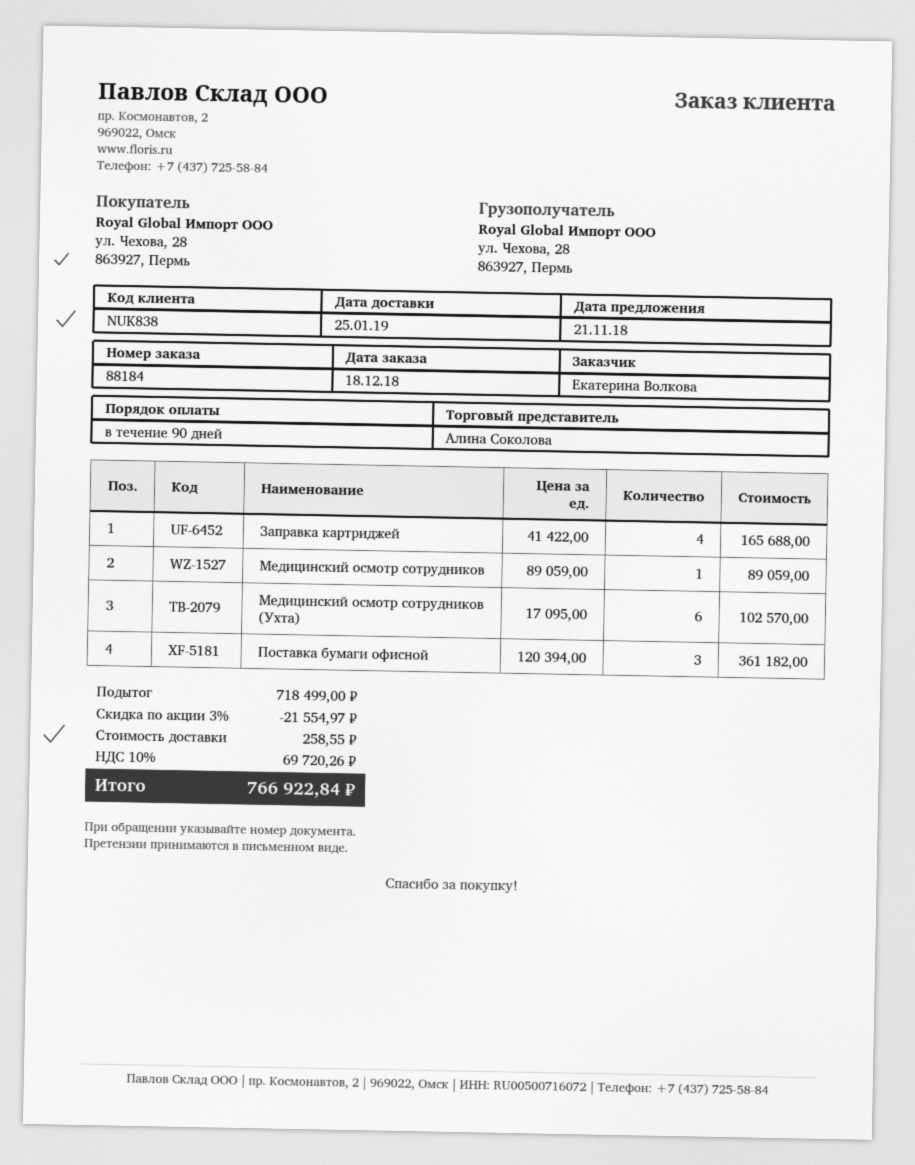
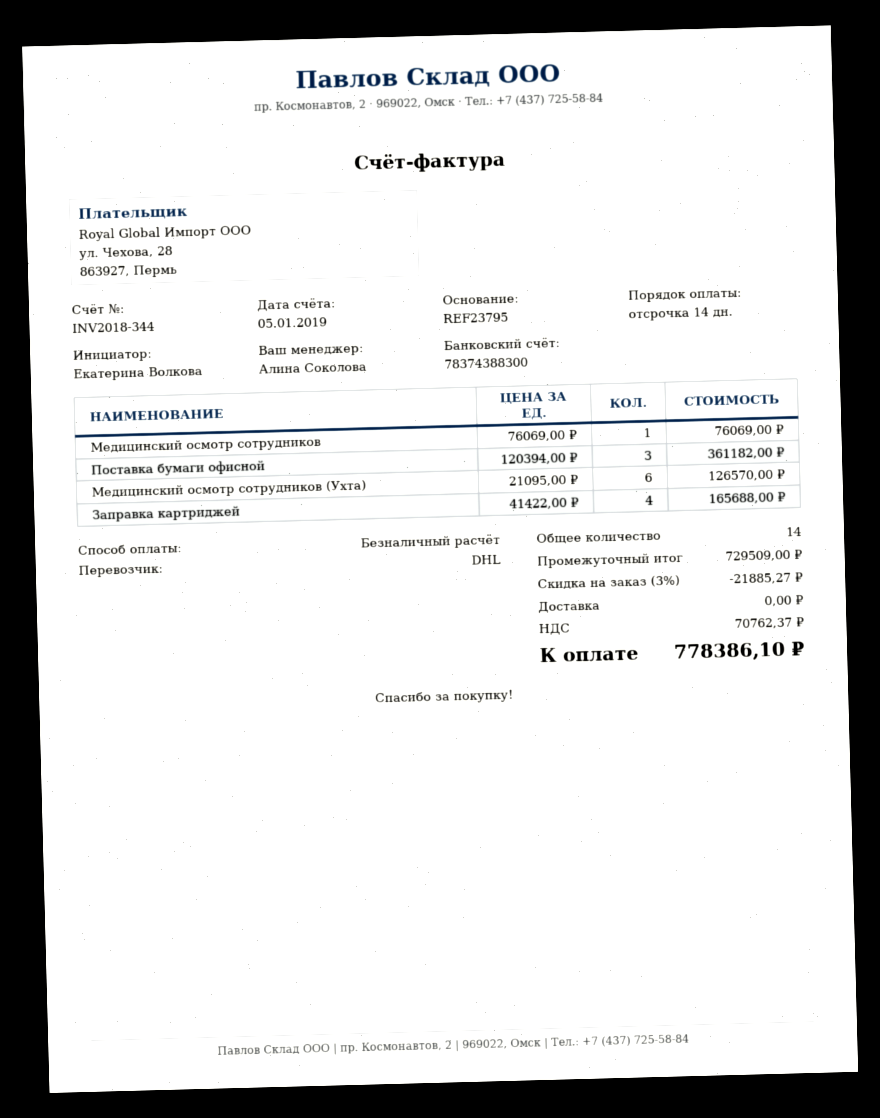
payment terms: 90 days -> 14 days
Медицинский осмотр сотрудников: 1 x 89059.00 = 89059.00 -> 1 x 76069.00 = 76069.00
Медицинский осмотр сотрудников (Ухта): 6 x 17095.00 = 102570.00 -> 6 x 21095.00 = 126570.00
subtotal: 718499.00 -> 729509.00
discount: 3% = 21554.97 -> 3% = 21885.27
shipping: 258.55 -> 0.00
tax: 69720.26 -> 70762.37
total: 766922.84 -> 778386.10

